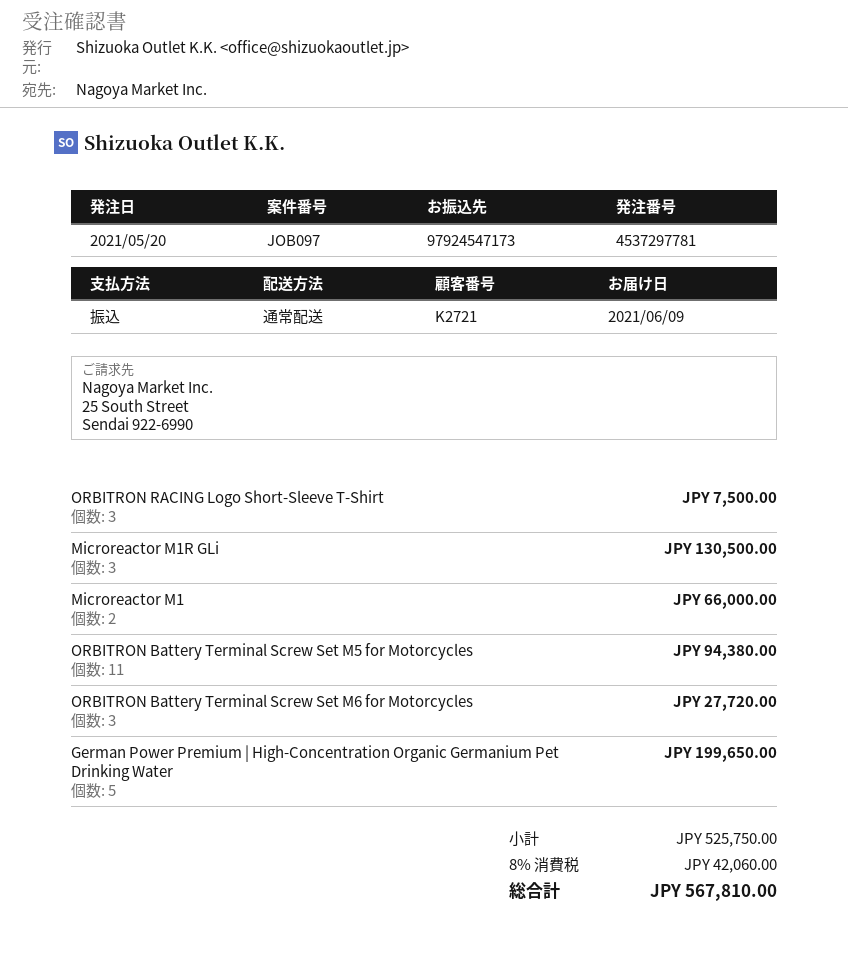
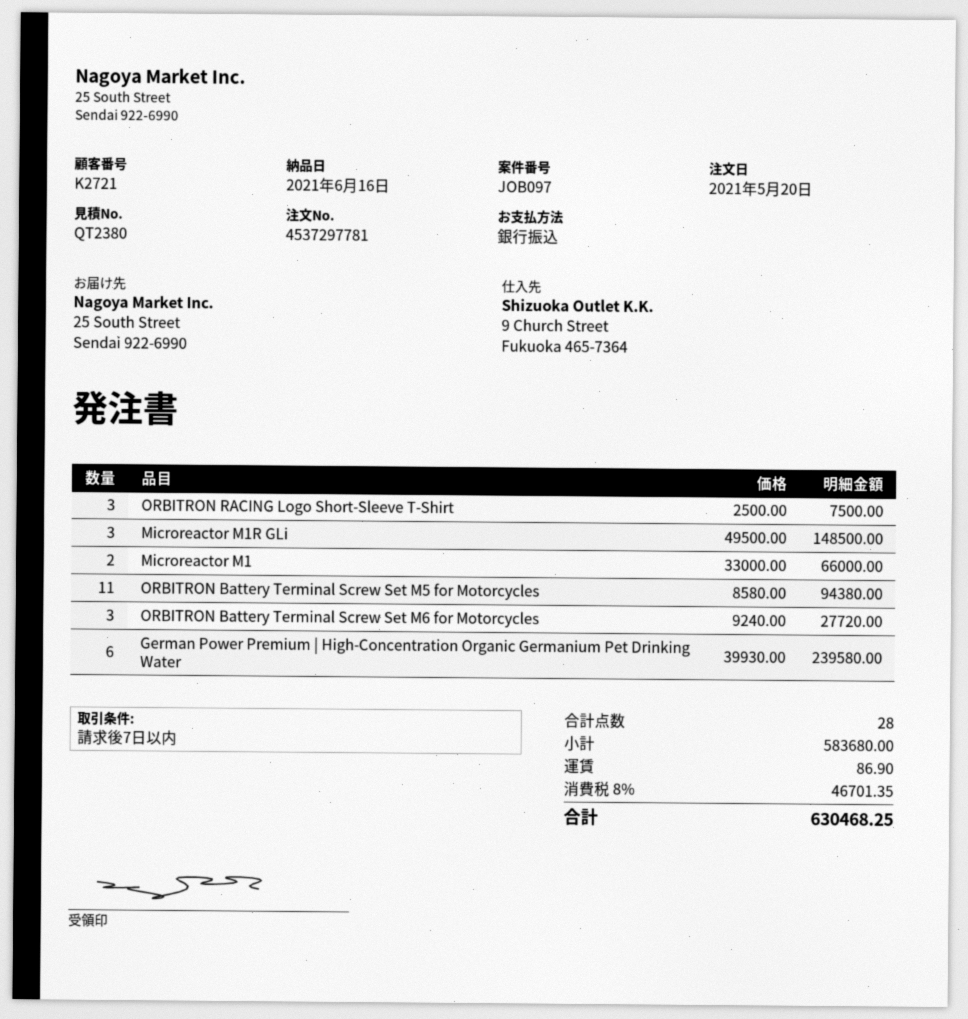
delivery date: 2021-06-09 -> 2021-06-16
Microreactor M1R GLi: 3 for 130500.00 -> 3 for 148500.00
German Power Premium | High-Concentration Organic Germanium Pet Drinking Water: 5 for 199650.00 -> 6 for 239580.00
subtotal: 525750.00 -> 583680.00
shipping: none -> 86.90
tax: 8% = 42060.00 -> 8% = 46701.35
total: 567810.00 -> 630468.25

